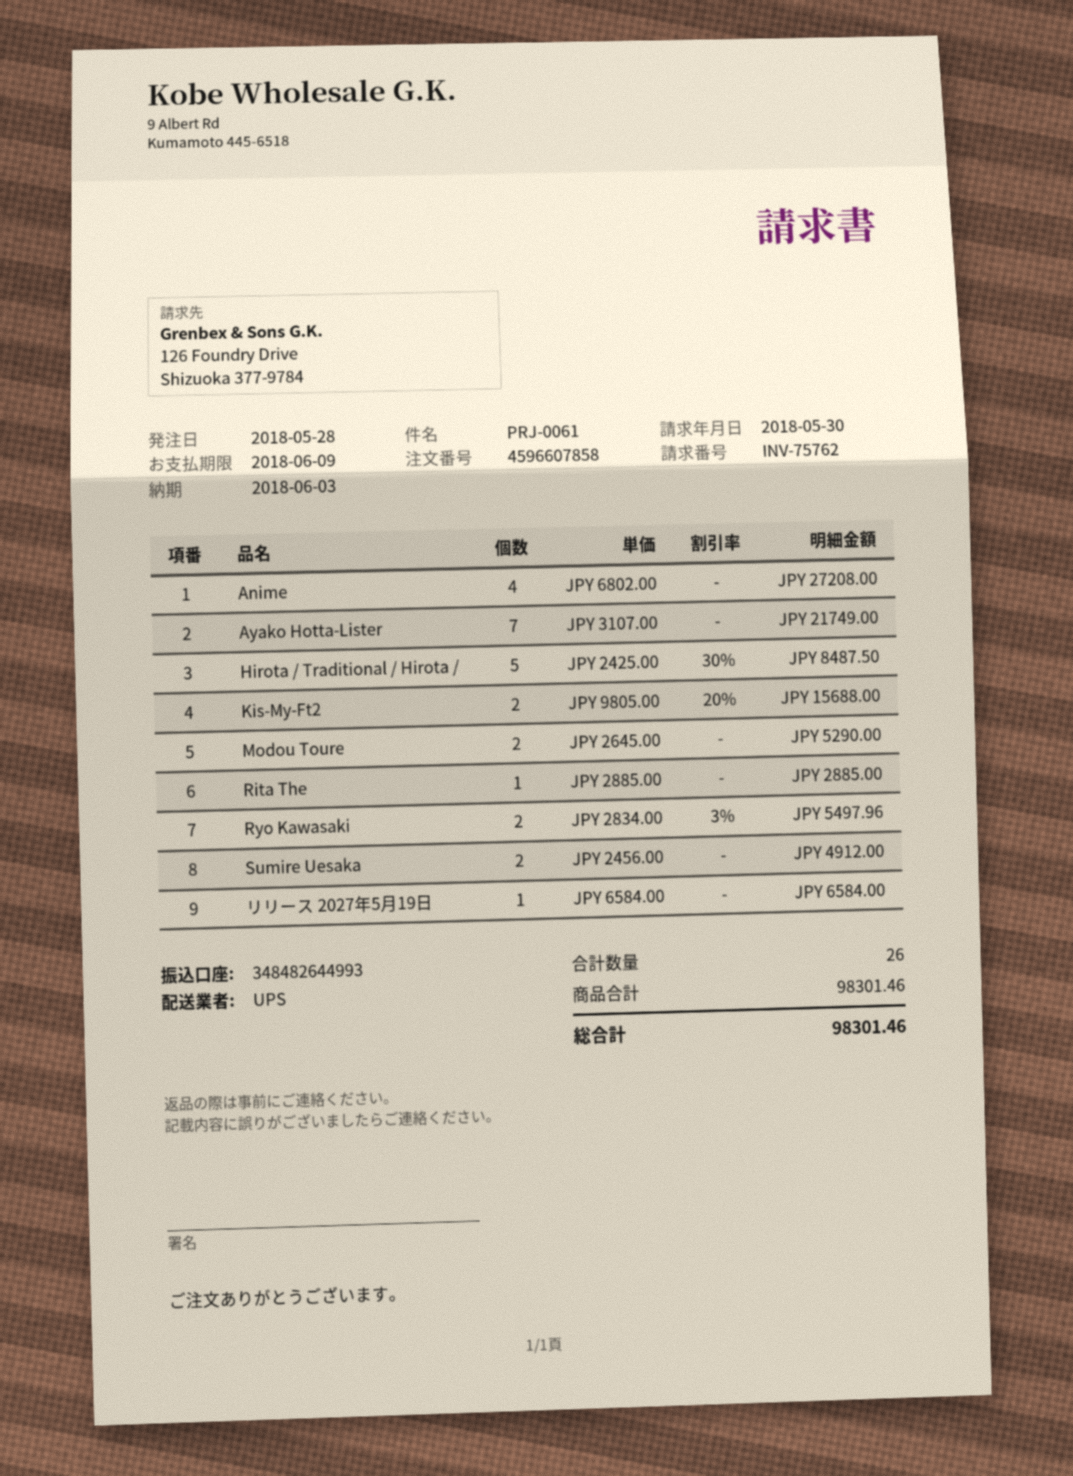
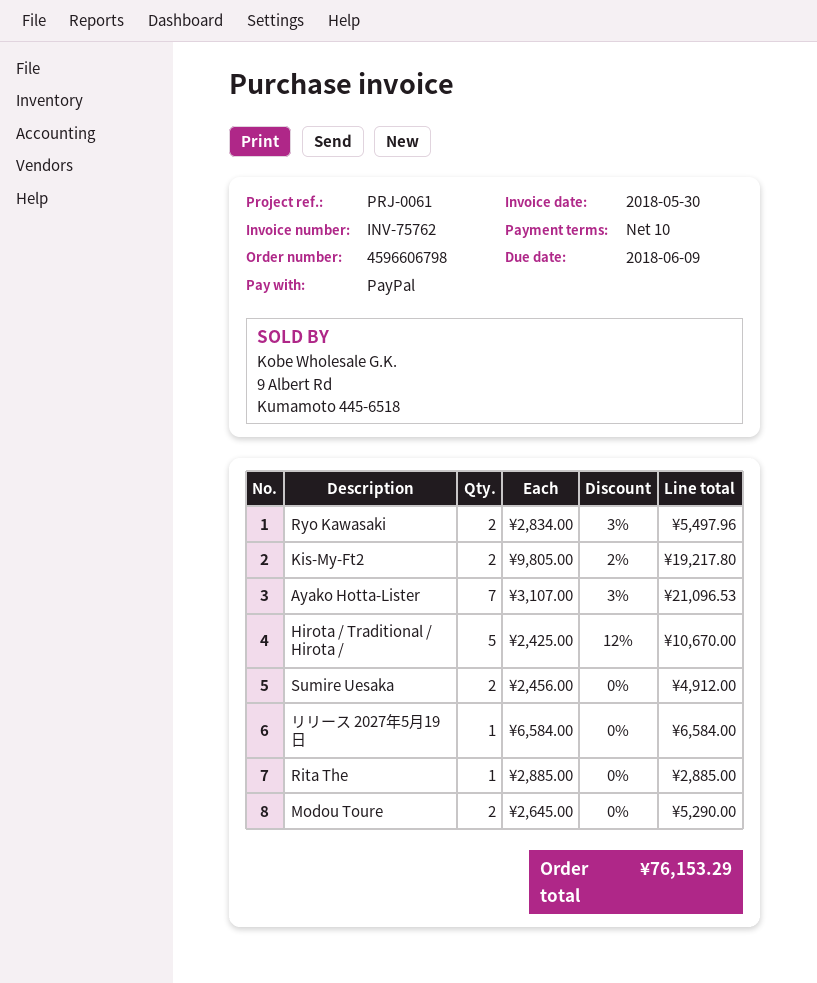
order number: 4596607858 -> 4596606798
Anime: 4 x 6802.00 = 27208.00 -> none
Ayako Hotta-Lister: 7 x 3107.00 = 21749.00 -> 7 x 3107.00 - 3% = 21096.53
Hirota / Traditional / Hirota /: 5 x 2425.00 - 30% = 8487.50 -> 5 x 2425.00 - 12% = 10670.00
Kis-My-Ft2: 2 x 9805.00 - 20% = 15688.00 -> 2 x 9805.00 - 2% = 19217.80
total: 98301.46 -> 76153.29

